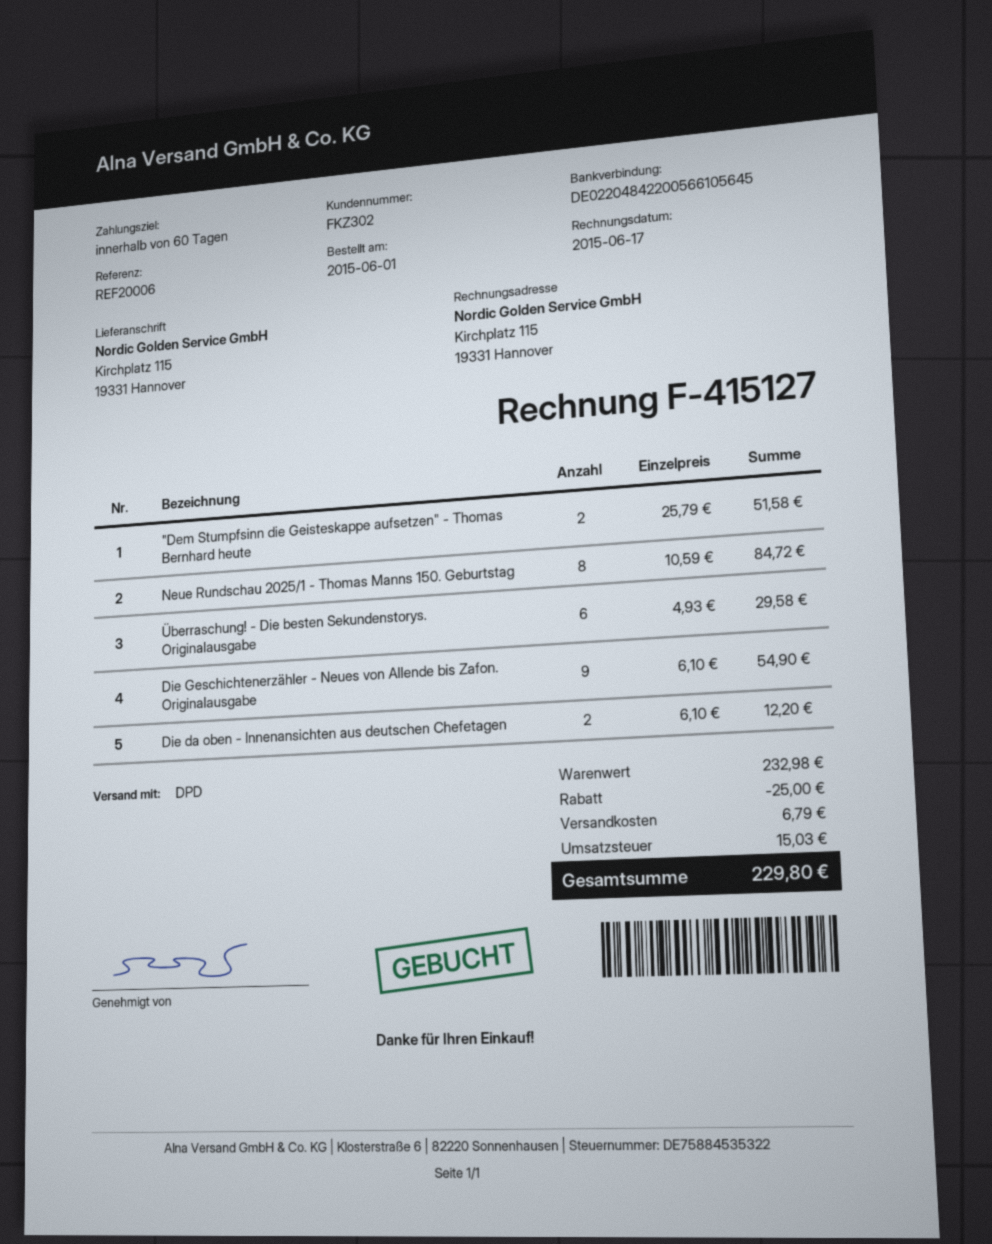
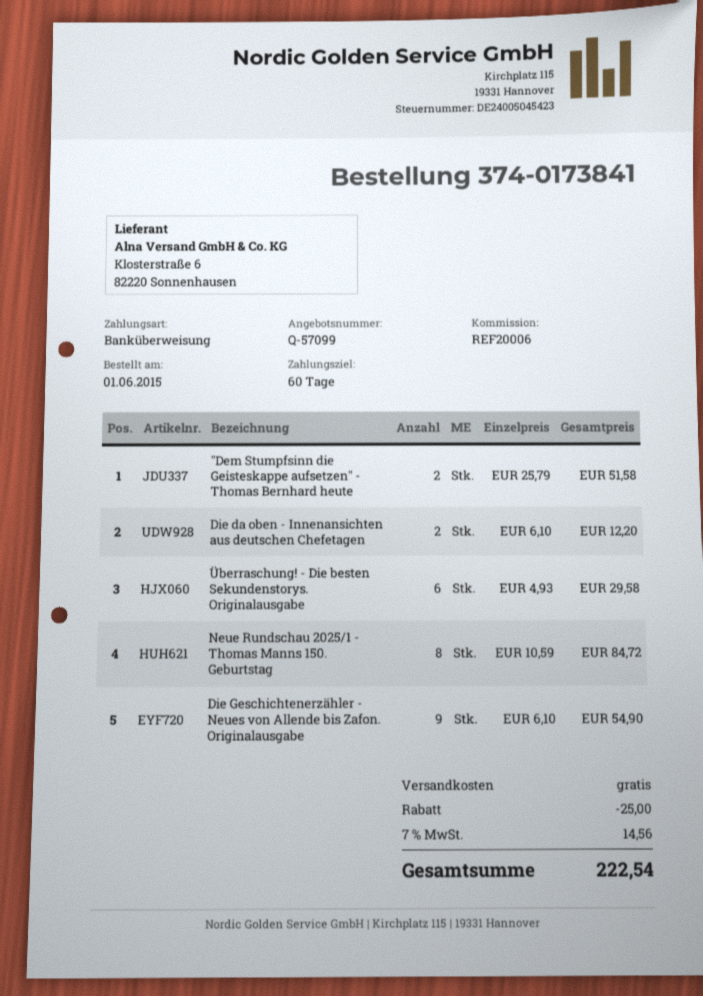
shipping: 6.79 -> 0.00
tax: 15.03 -> 14.56
total: 229.80 -> 222.54

